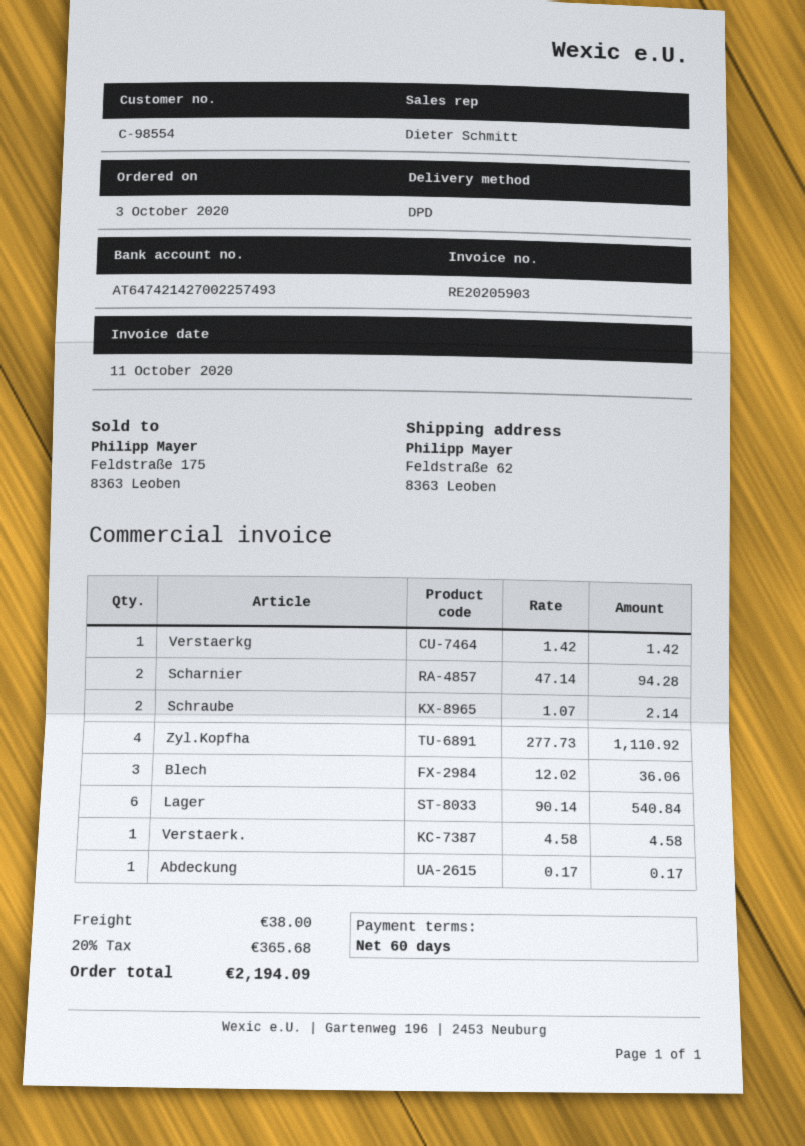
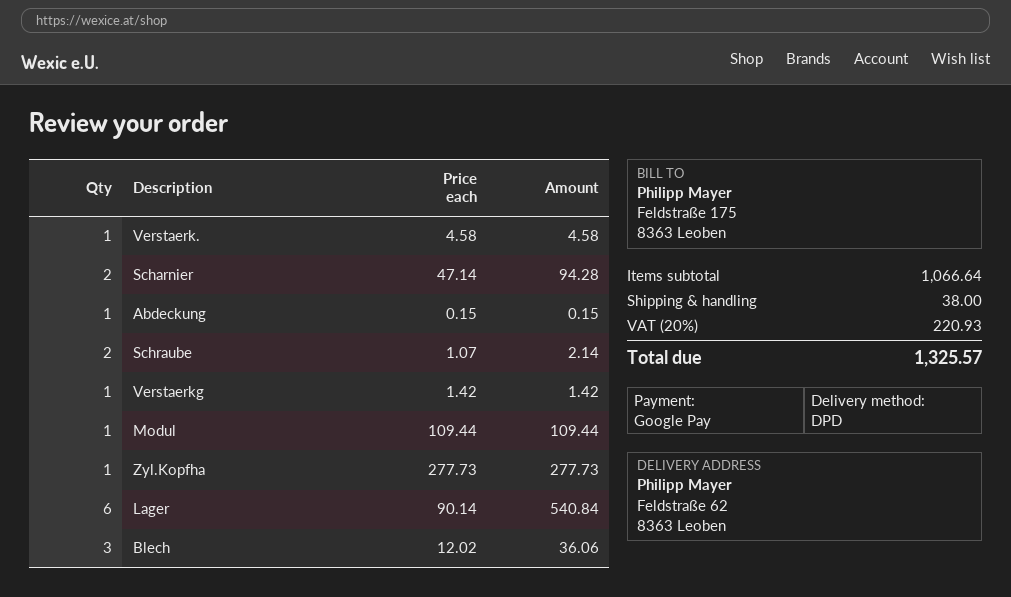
Zyl.Kopfha: 4 x 277.73 = 1110.92 -> 1 x 277.73 = 277.73
Abdeckung: 1 x 0.17 = 0.17 -> 1 x 0.15 = 0.15
Modul: none -> 1 x 109.44 = 109.44
tax: 20% = 365.68 -> 20% = 220.93
total: 2194.09 -> 1325.57

